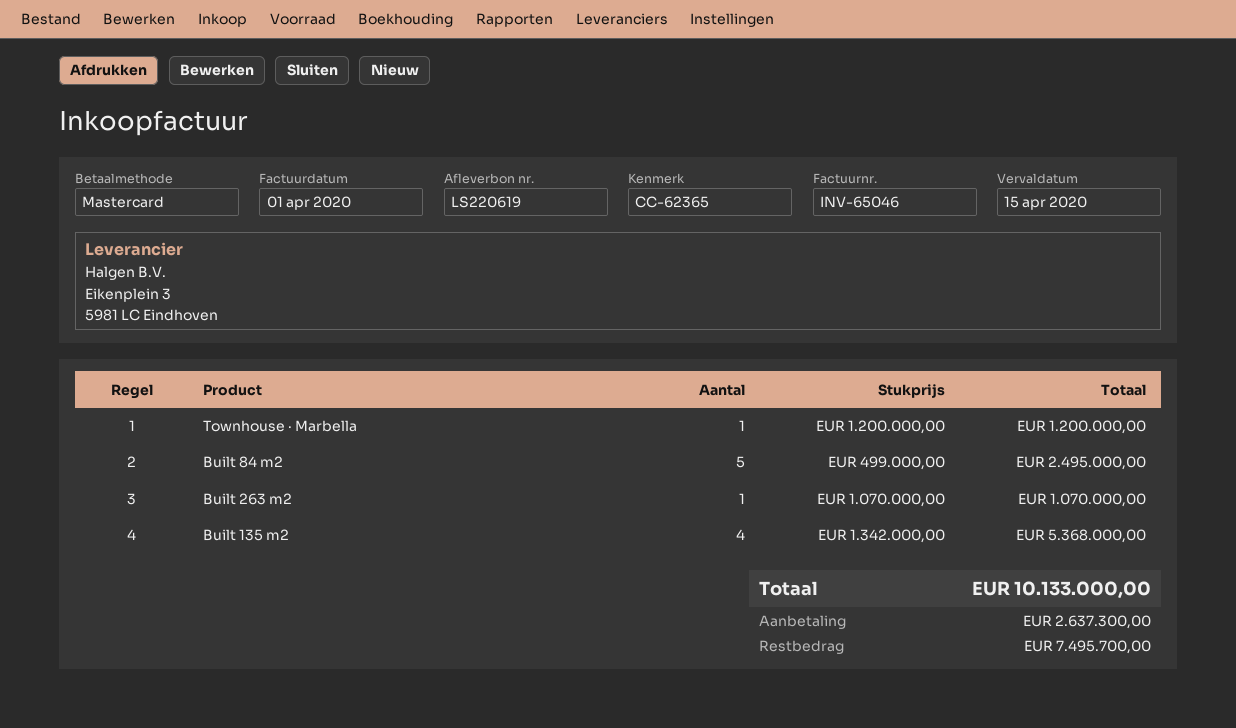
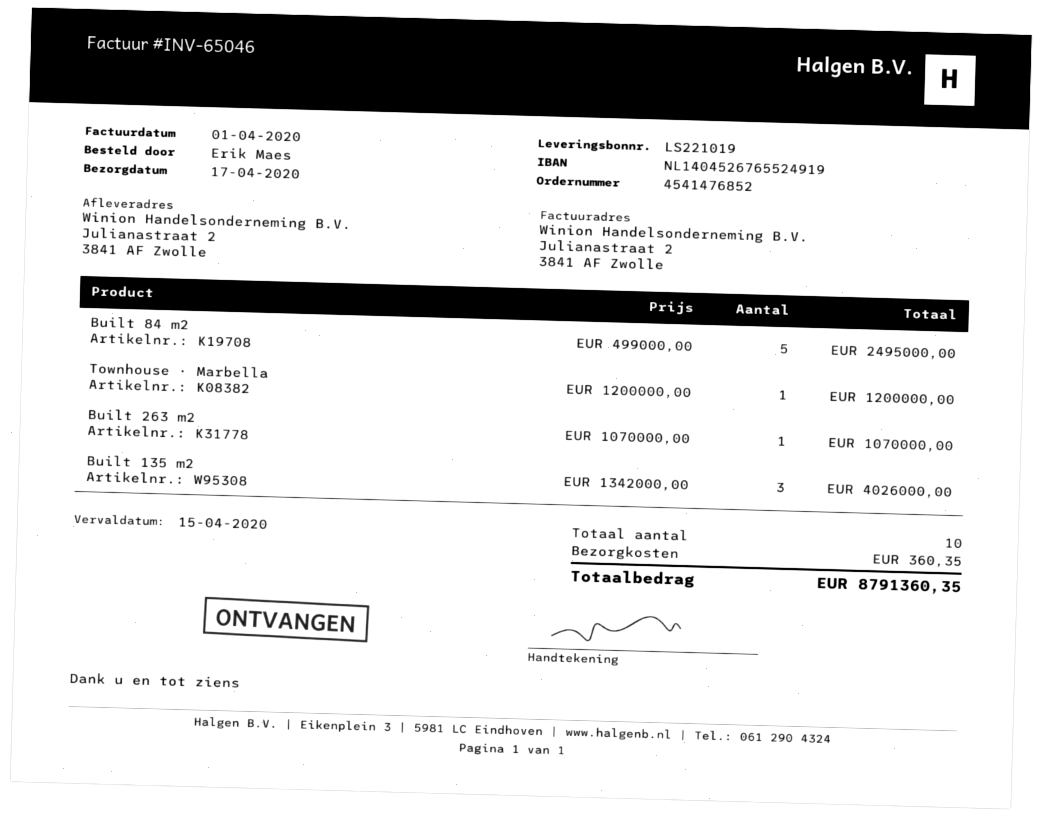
delivery note number: LS220619 -> LS221019
Built 135 m2: 4 x 1342000.00 = 5368000.00 -> 3 x 1342000.00 = 4026000.00
shipping: none -> 360.35
total: 10133000.00 -> 8791360.35

